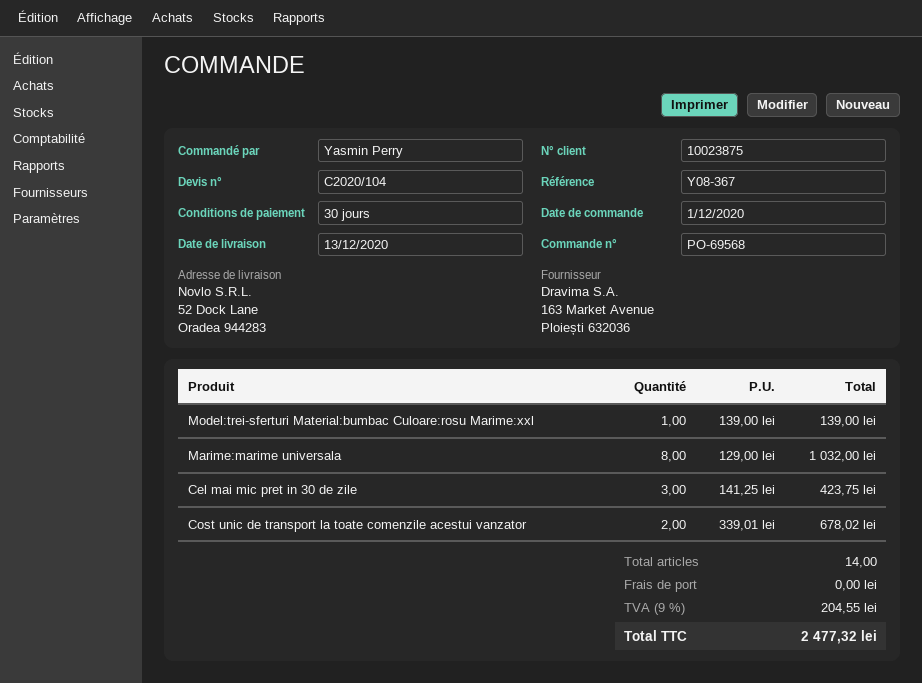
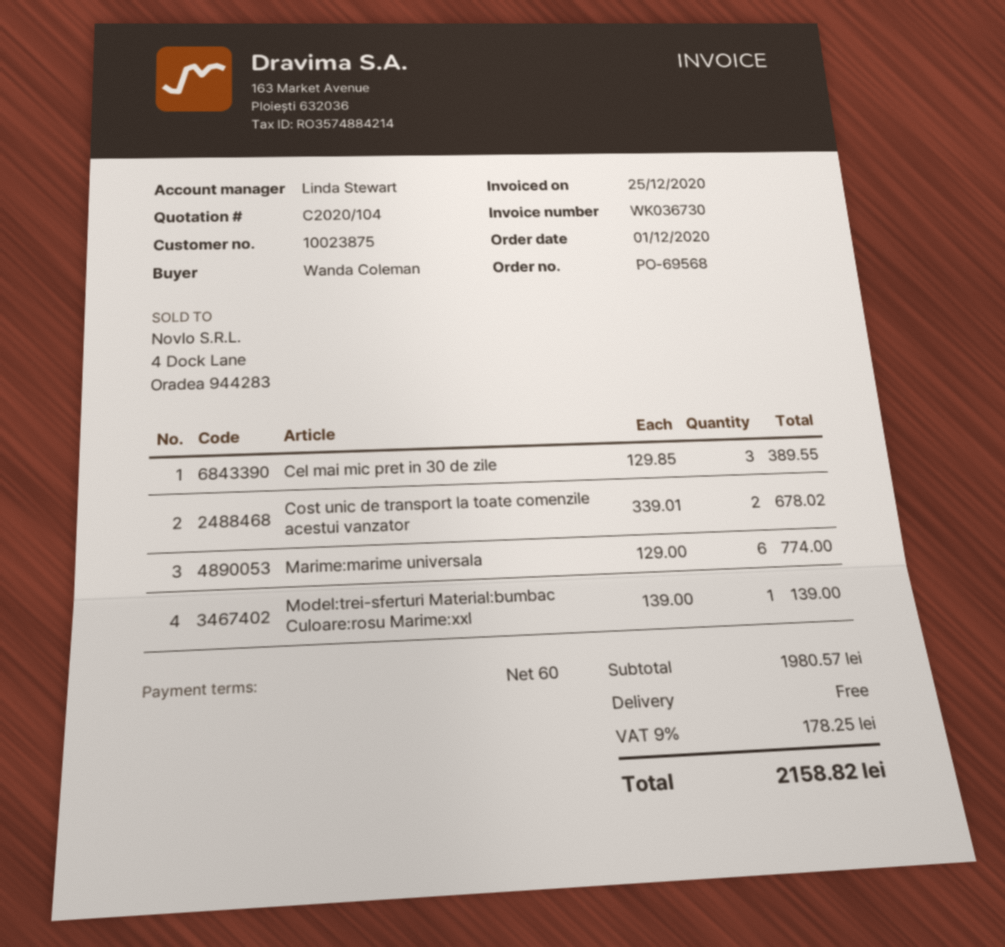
payment terms: 30 days -> 60 days
ordered by: Yasmin Perry -> Wanda Coleman
Marime:marime universala: 8 x 129.00 = 1032.00 -> 6 x 129.00 = 774.00
Cel mai mic pret in 30 de zile: 3 x 141.25 = 423.75 -> 3 x 129.85 = 389.55
tax: 9% = 204.55 -> 9% = 178.25
total: 2477.32 -> 2158.82

